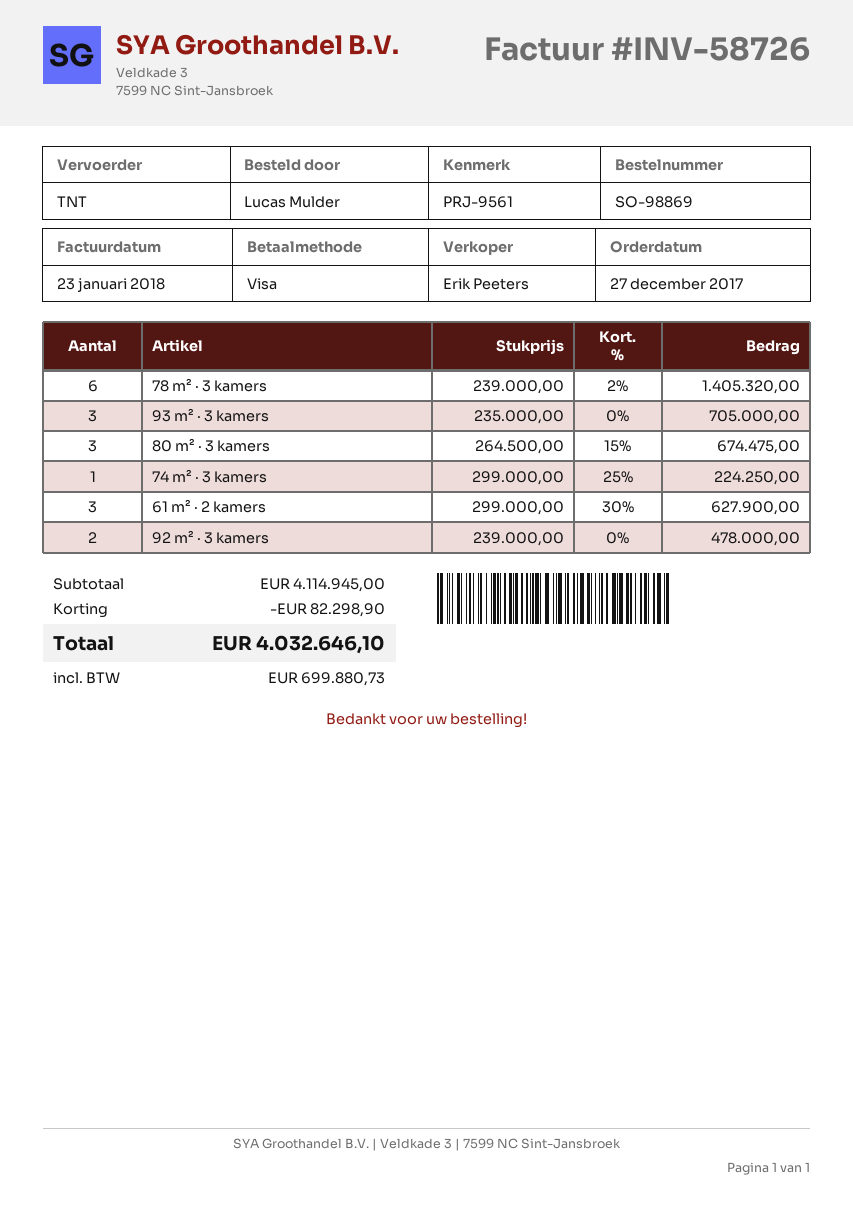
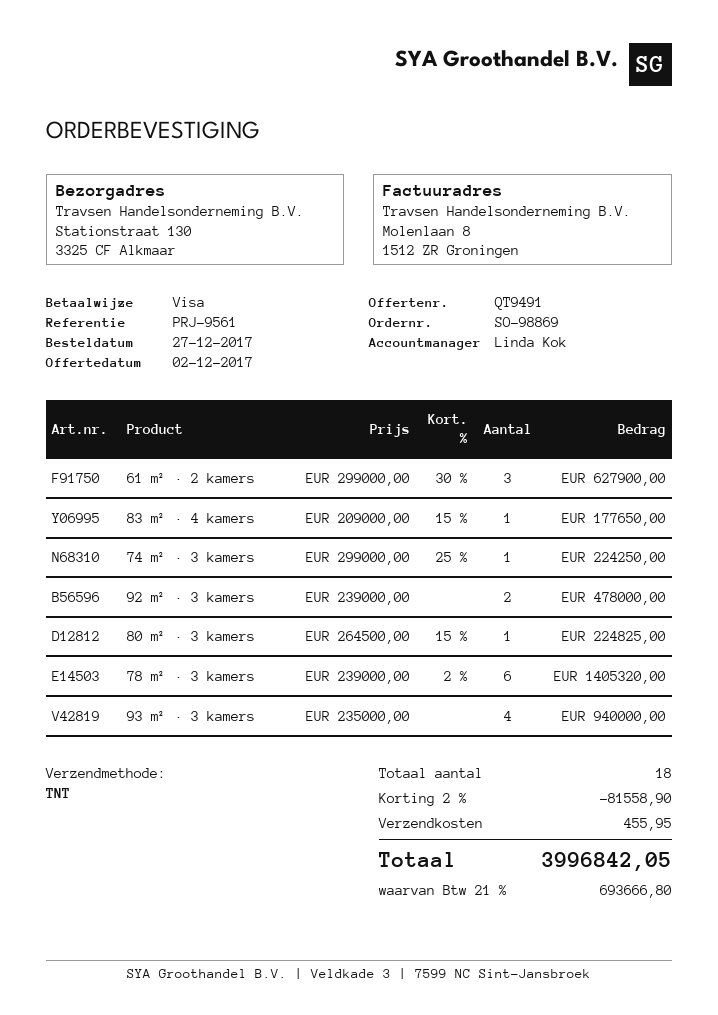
sales rep: Erik Peeters -> Linda Kok
93 m² · 3 kamers: 3 x 235000.00 = 705000.00 -> 4 x 235000.00 = 940000.00
80 m² · 3 kamers: 3 x 264500.00 - 15% = 674475.00 -> 1 x 264500.00 - 15% = 224825.00
83 m² · 4 kamers: none -> 1 x 209000.00 - 15% = 177650.00
discount: 82298.90 -> 81558.90
shipping: none -> 455.95
tax: 699880.73 -> 693666.80
total: 4032646.10 -> 3996842.05

